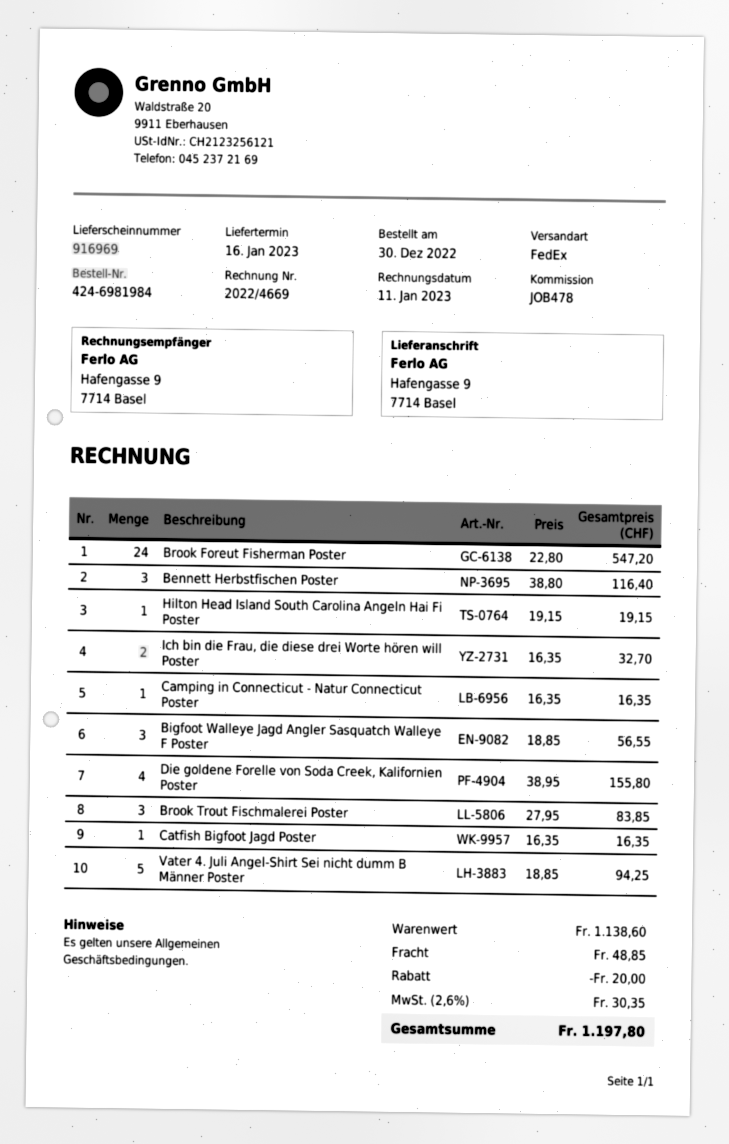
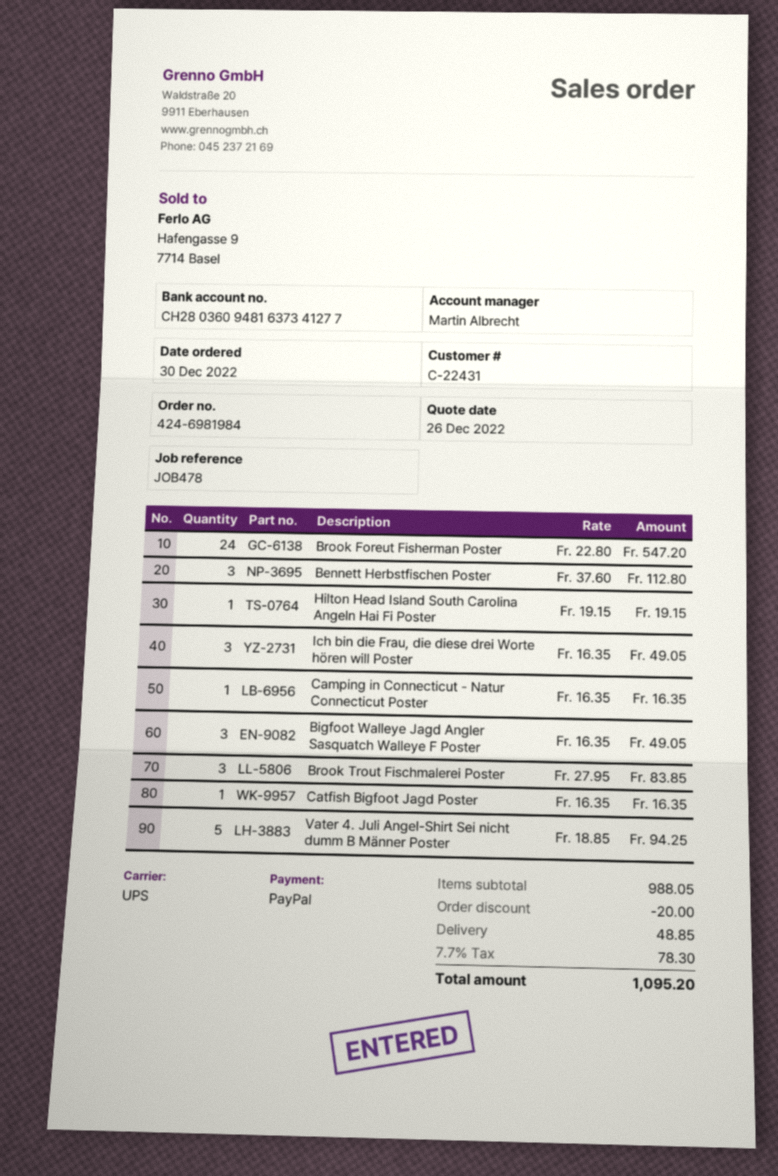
shipping method: FedEx -> UPS
Bennett Herbstfischen Poster: 3 x 38.80 = 116.40 -> 3 x 37.60 = 112.80
Ich bin die Frau, die diese drei Worte hören will Poster: 2 x 16.35 = 32.70 -> 3 x 16.35 = 49.05
Bigfoot Walleye Jagd Angler Sasquatch Walleye F Poster: 3 x 18.85 = 56.55 -> 3 x 16.35 = 49.05
Die goldene Forelle von Soda Creek, Kalifornien Poster: 4 x 38.95 = 155.80 -> none
subtotal: 1138.60 -> 988.05
tax: 2.6% = 30.35 -> 7.7% = 78.30
total: 1197.80 -> 1095.20

